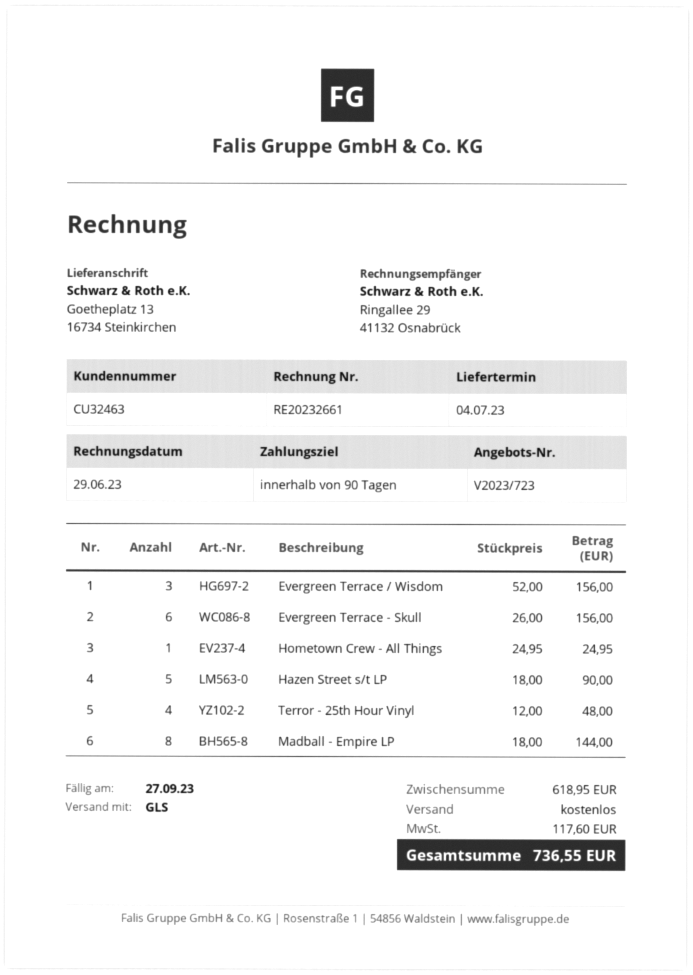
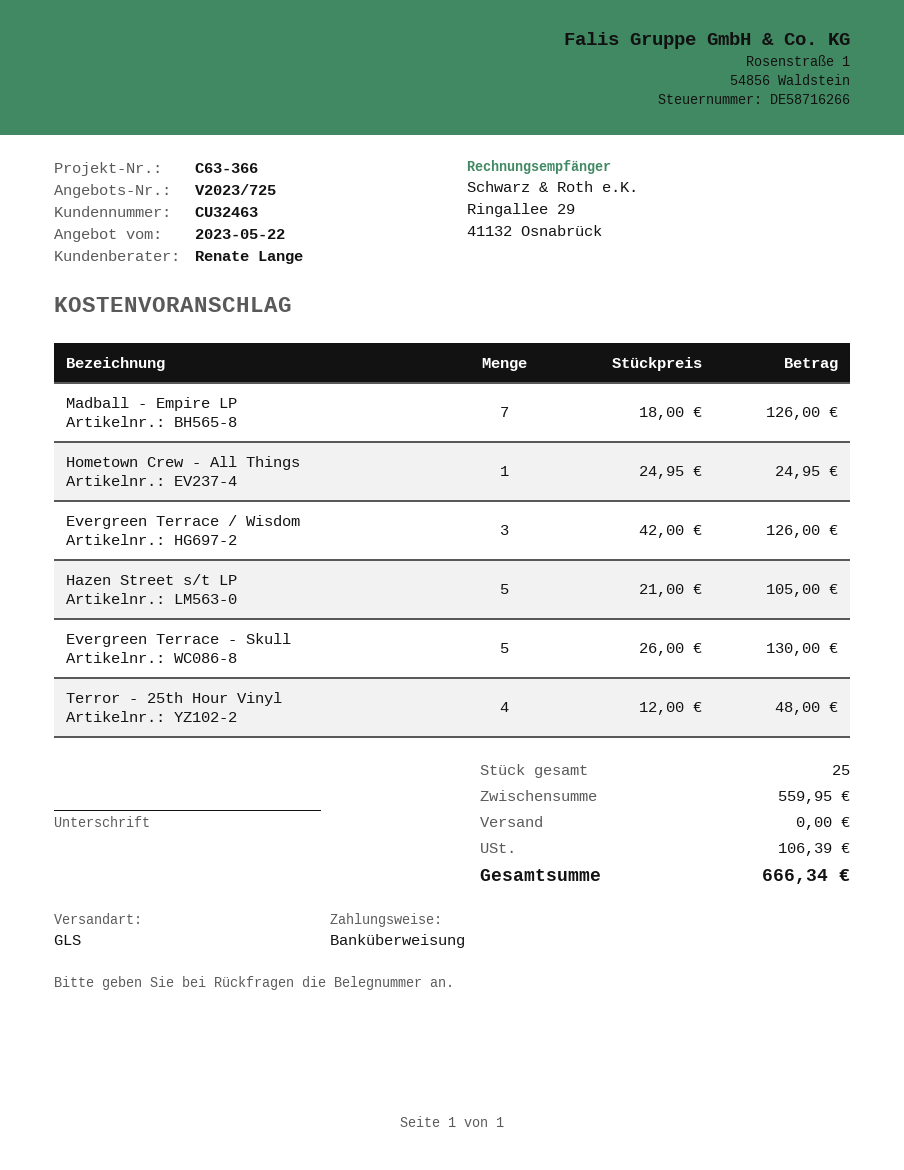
quote number: V2023/723 -> V2023/725
Evergreen Terrace / Wisdom: 3 x 52.00 = 156.00 -> 3 x 42.00 = 126.00
Evergreen Terrace - Skull: 6 x 26.00 = 156.00 -> 5 x 26.00 = 130.00
Hazen Street s/t LP: 5 x 18.00 = 90.00 -> 5 x 21.00 = 105.00
Madball - Empire LP: 8 x 18.00 = 144.00 -> 7 x 18.00 = 126.00
subtotal: 618.95 -> 559.95
tax: 117.60 -> 106.39
total: 736.55 -> 666.34

